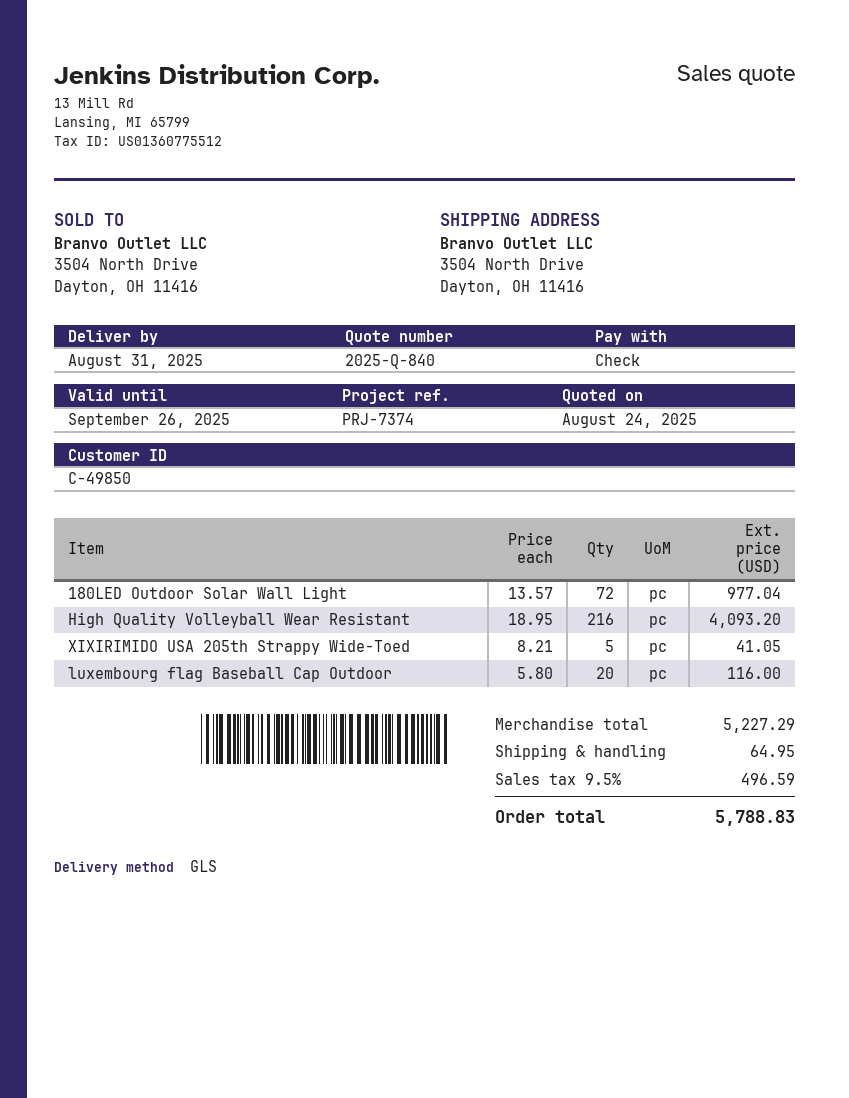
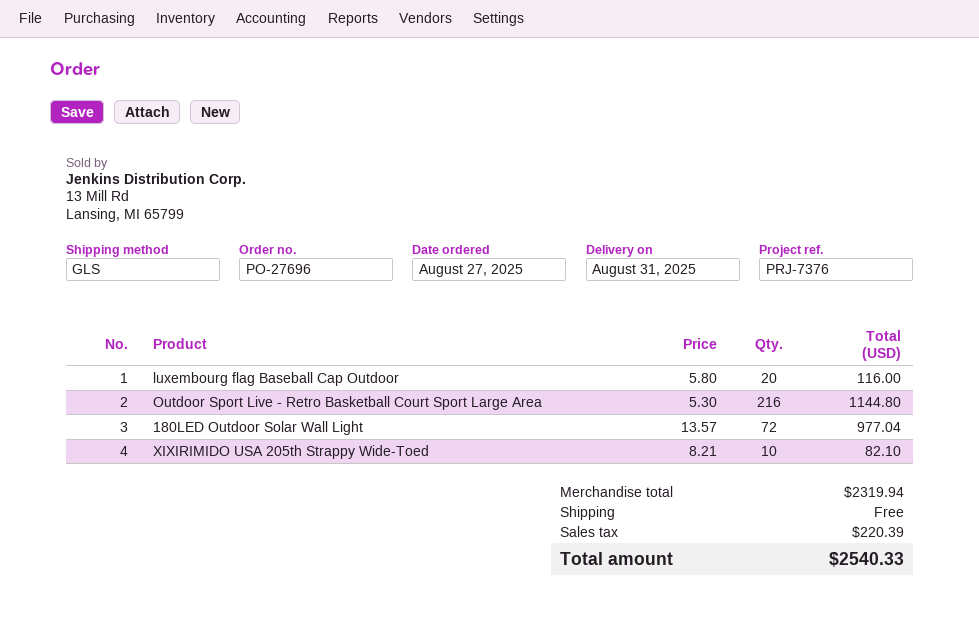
reference: PRJ-7374 -> PRJ-7376
High Quality Volleyball Wear Resistant: 216 x 18.95 = 4093.20 -> none
XIXIRIMIDO USA 205th Strappy Wide-Toed: 5 x 8.21 = 41.05 -> 10 x 8.21 = 82.10
Outdoor Sport Live - Retro Basketball Court Sport Large Area: none -> 216 x 5.30 = 1144.80
subtotal: 5227.29 -> 2319.94
shipping: 64.95 -> 0.00
tax: 496.59 -> 220.39
total: 5788.83 -> 2540.33

